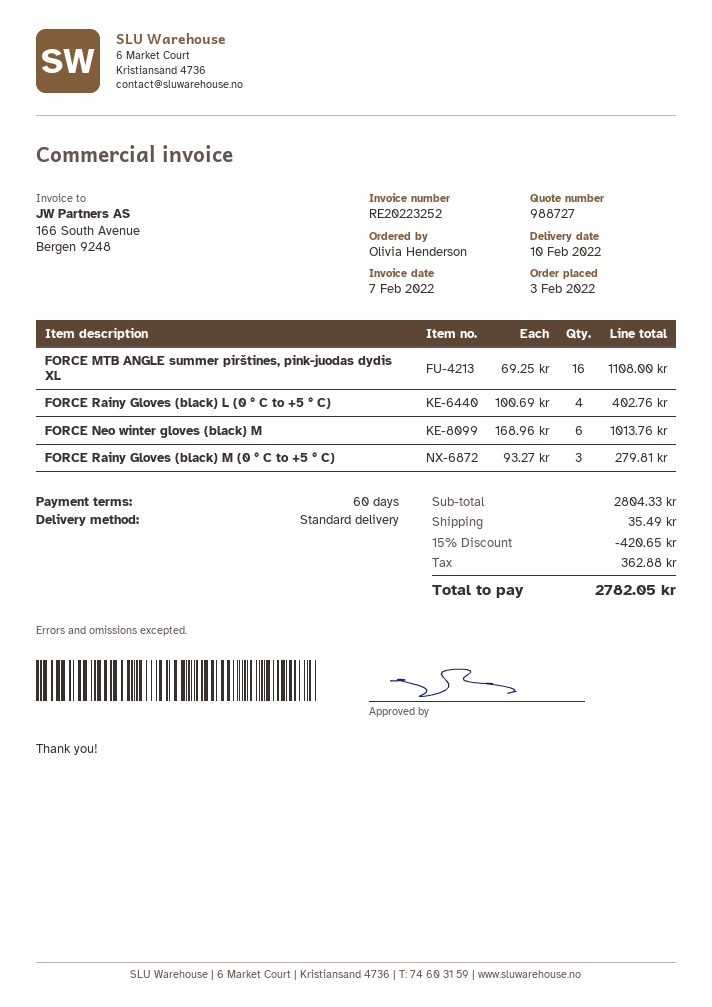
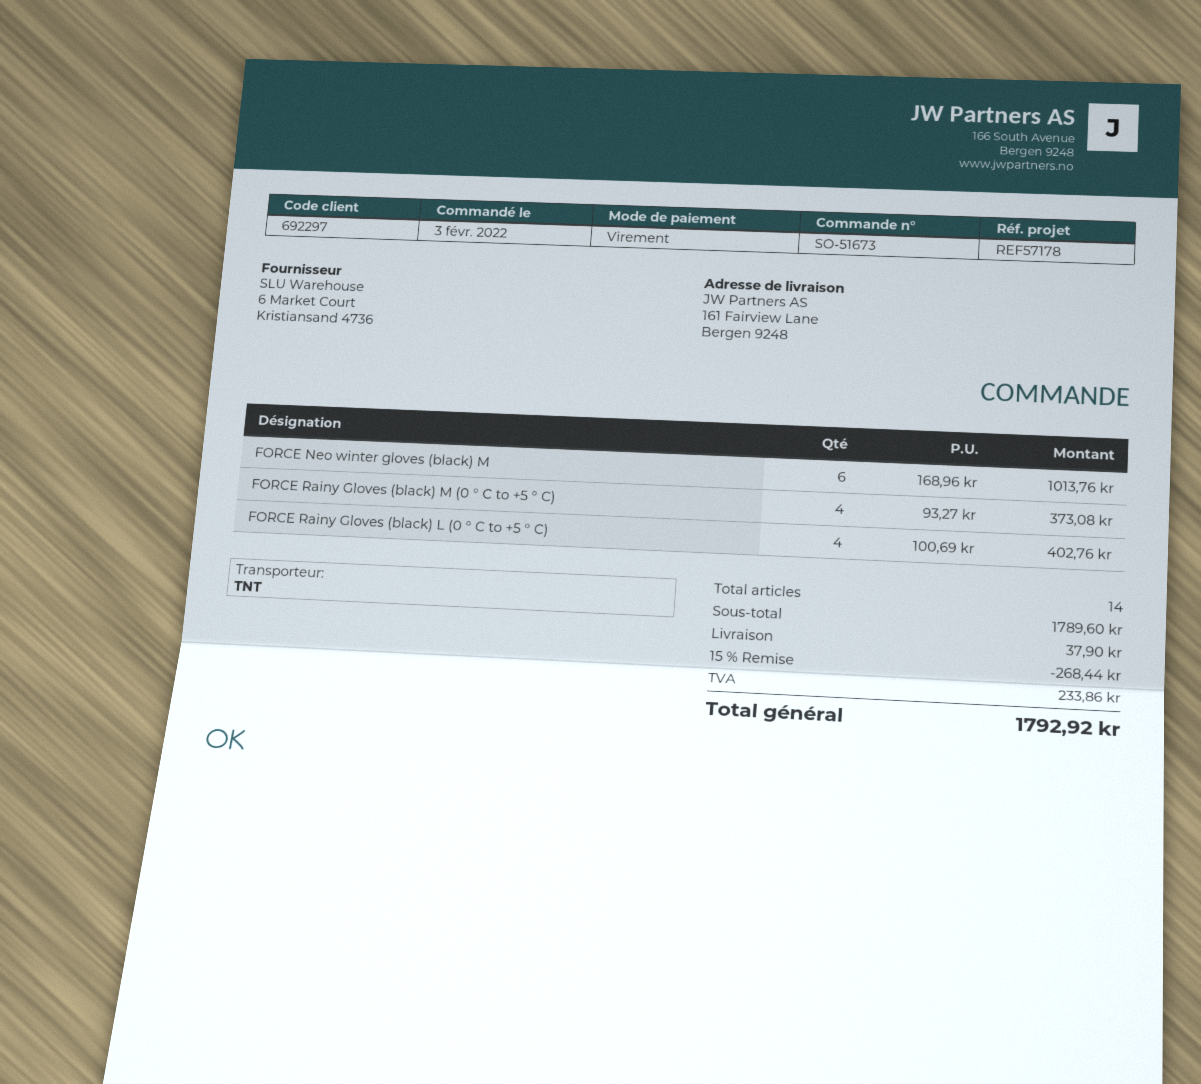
shipping method: standard -> TNT
FORCE MTB ANGLE summer pirštines, pink-juodas dydis XL: 16 x 69.25 = 1108.00 -> none
FORCE Rainy Gloves (black) M (0 ° C to +5 ° C): 3 x 93.27 = 279.81 -> 4 x 93.27 = 373.08
subtotal: 2804.33 -> 1789.60
discount: 15% = 420.65 -> 15% = 268.44
shipping: 35.49 -> 37.90
tax: 362.88 -> 233.86
total: 2782.05 -> 1792.92

